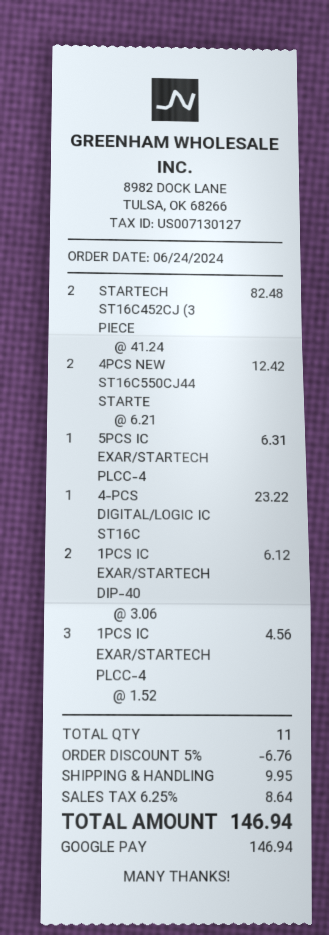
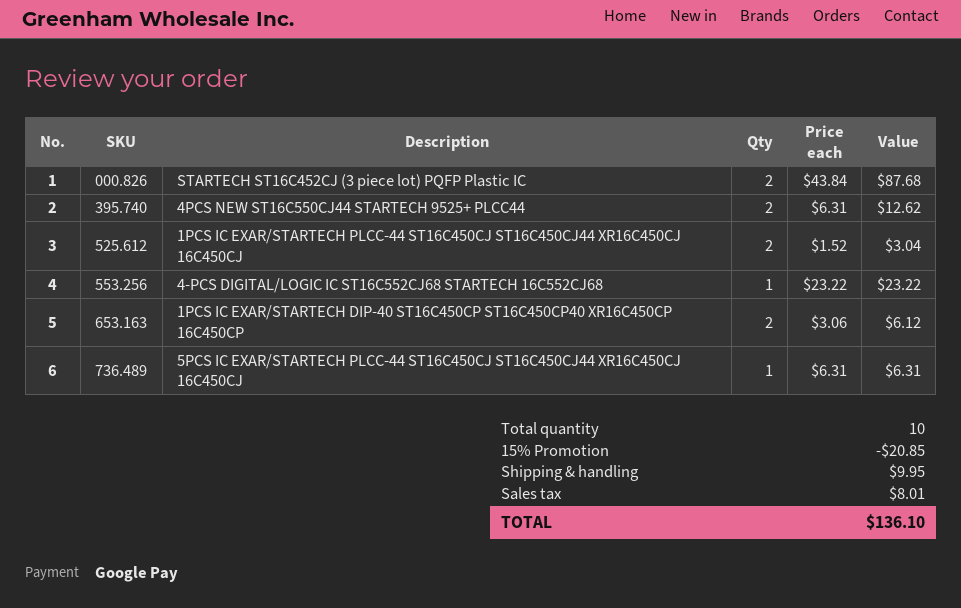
STARTECH ST16C452CJ (3 PIECE: 2 x 41.24 = 82.48 -> 2 x 43.84 = 87.68
4PCS NEW ST16C550CJ44 STARTE: 2 x 6.21 = 12.42 -> 2 x 6.31 = 12.62
1PCS IC EXAR/STARTECH PLCC-4: 3 x 1.52 = 4.56 -> 2 x 1.52 = 3.04
total quantity: 11 -> 10
discount: 5% = 6.76 -> 15% = 20.85
tax: 8.64 -> 8.01
total: 146.94 -> 136.10

